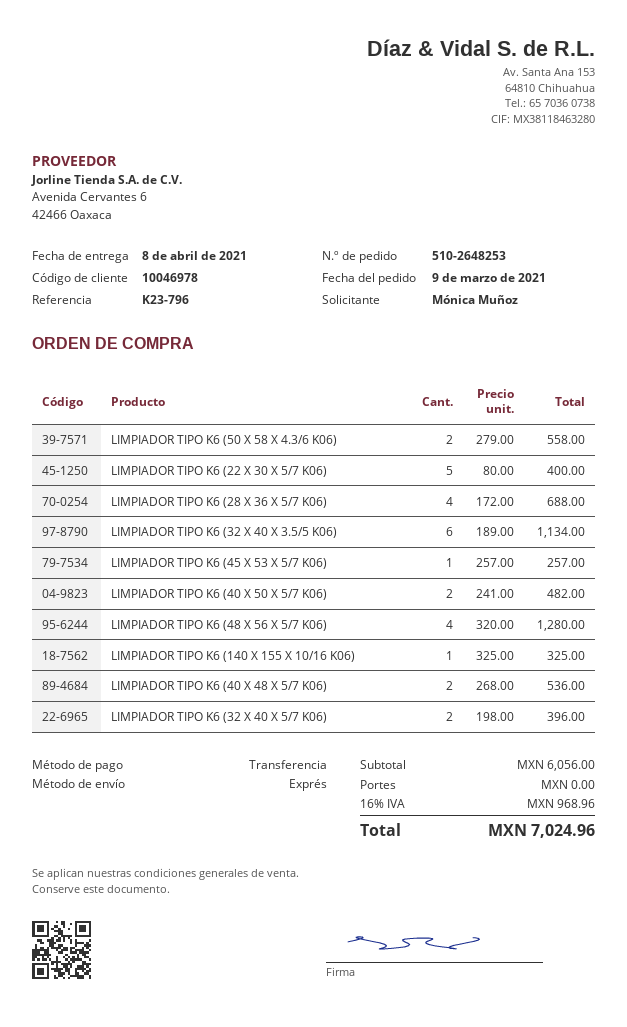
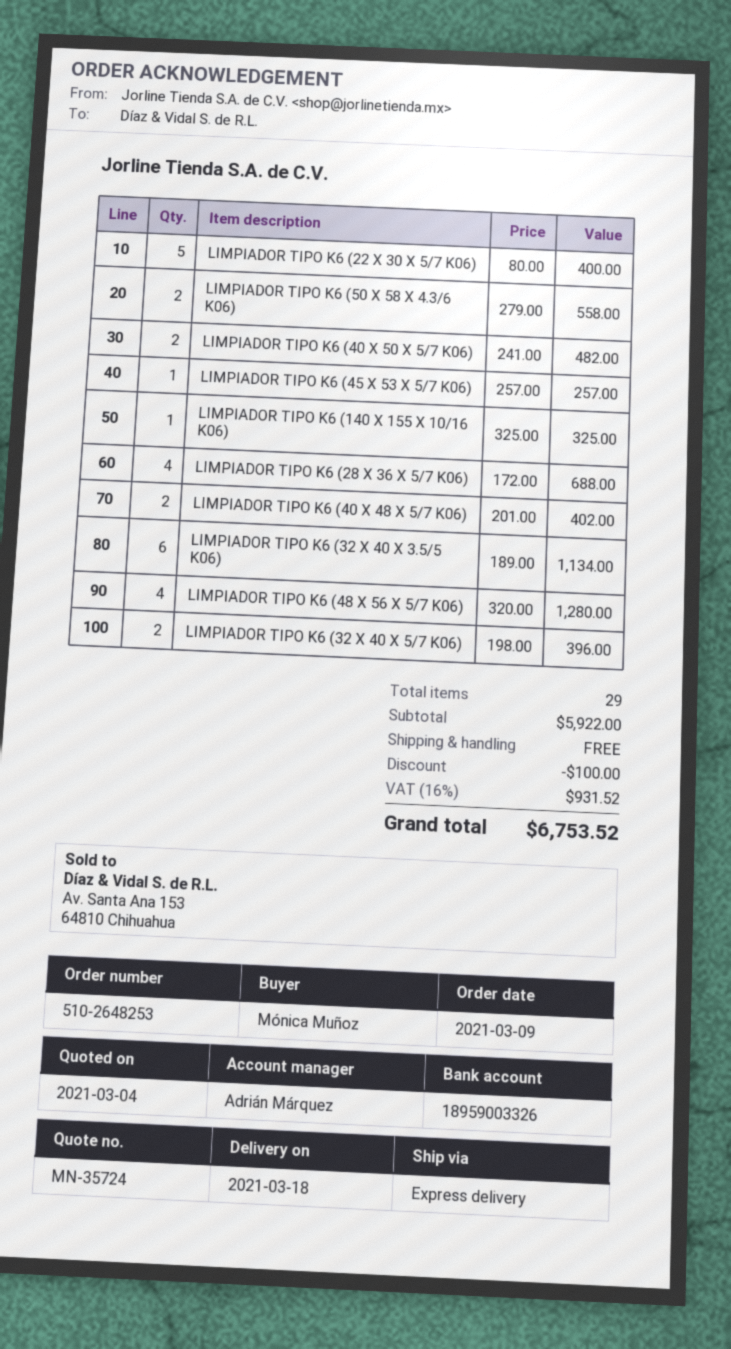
delivery date: 2021-04-08 -> 2021-03-18
LIMPIADOR TIPO K6 (40 X 48 X 5/7 K06): 2 x 268.00 = 536.00 -> 2 x 201.00 = 402.00
subtotal: 6056.00 -> 5922.00
discount: none -> 100.00
tax: 16% = 968.96 -> 16% = 931.52
total: 7024.96 -> 6753.52

